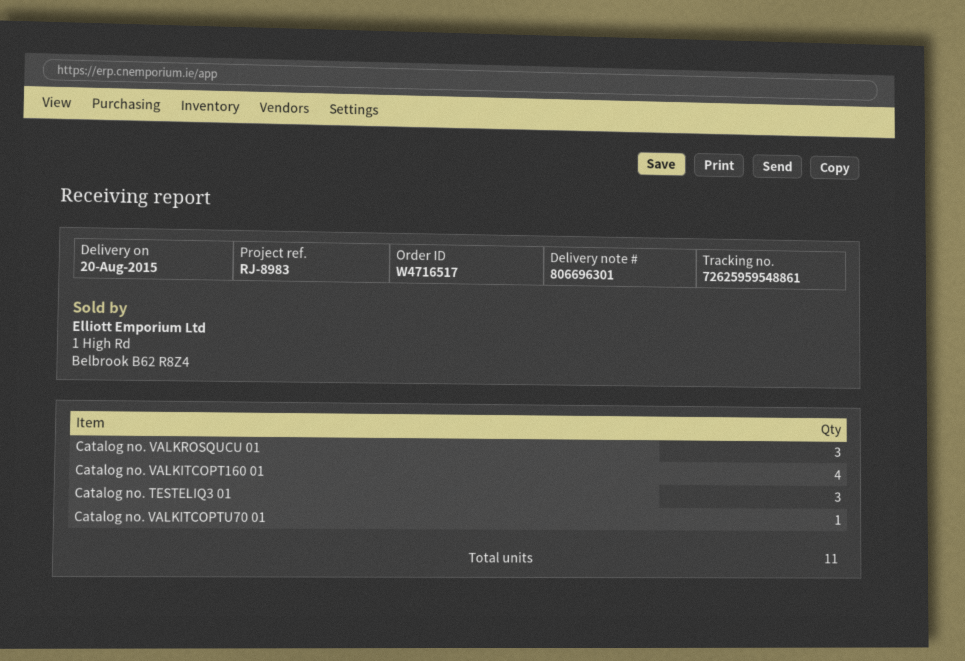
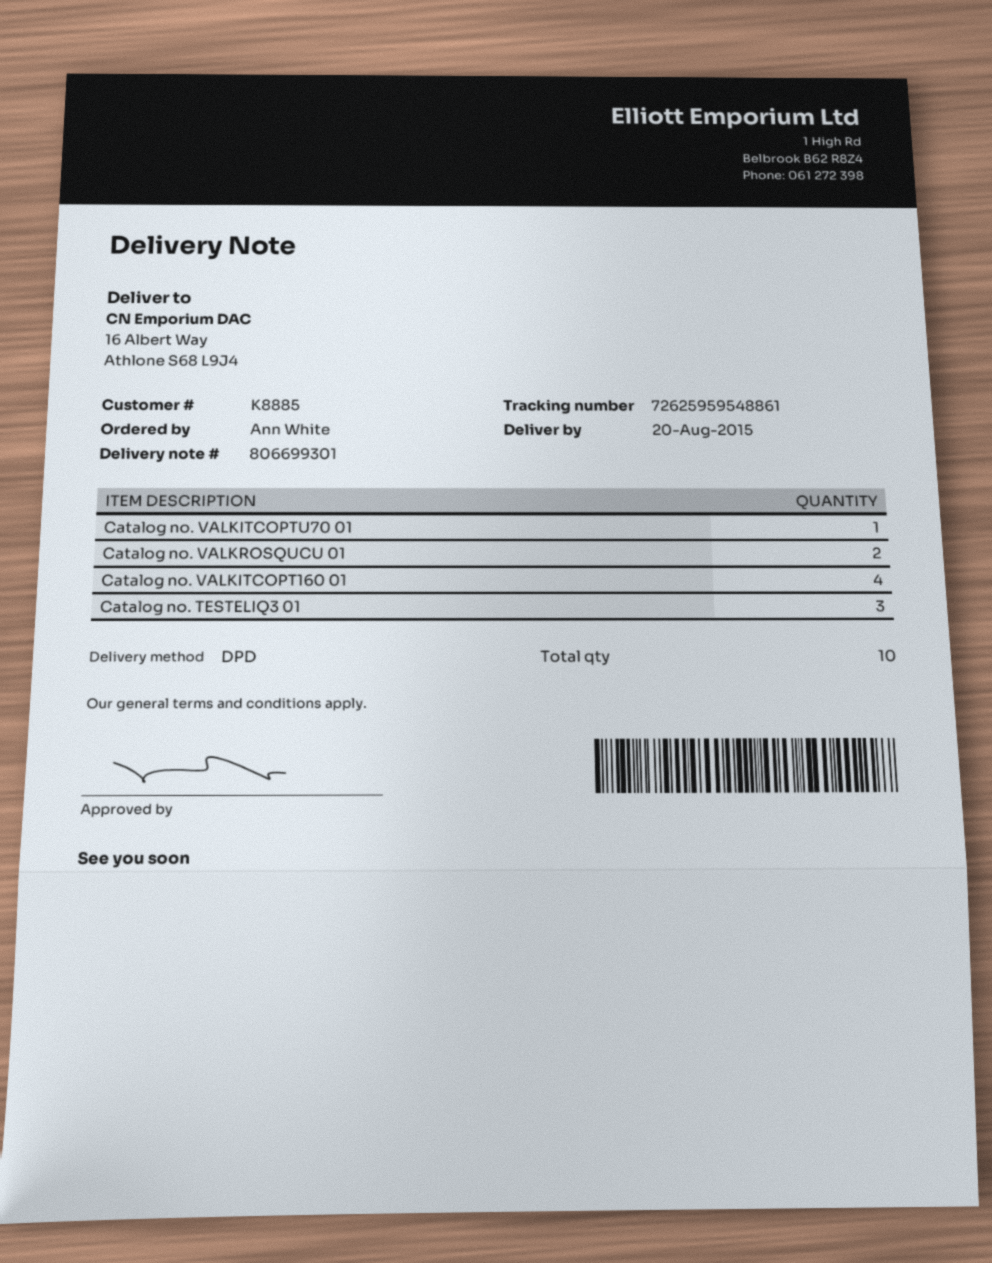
delivery note number: 806696301 -> 806699301
Catalog no. VALKROSQUCU 01: 3 -> 2
total quantity: 11 -> 10

